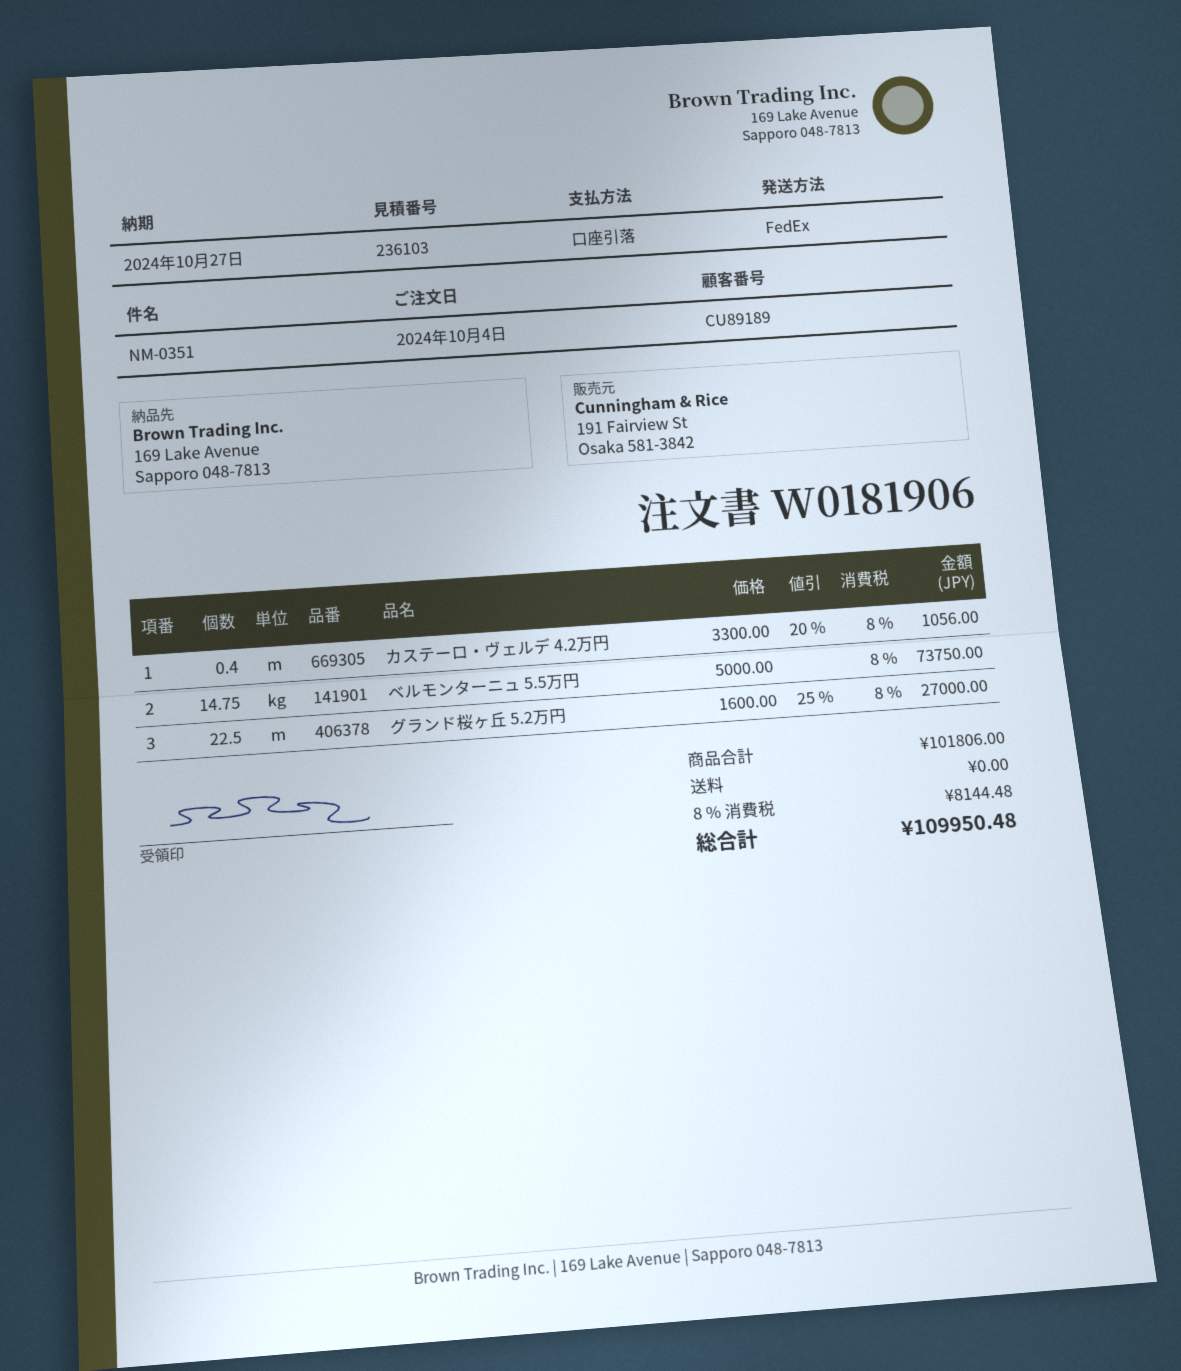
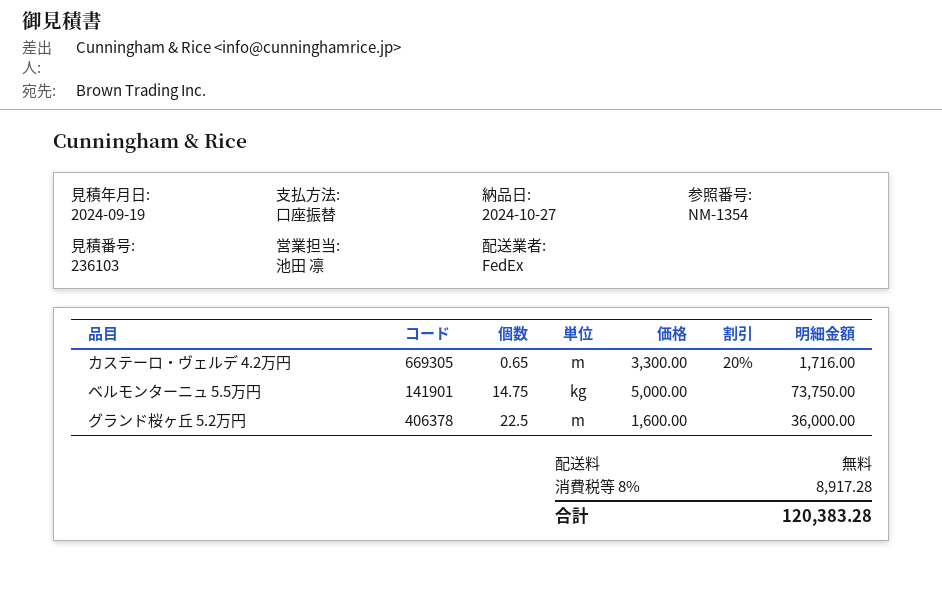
reference: NM-0351 -> NM-1354
カステーロ・ヴェルデ 4.2万円: 0.4 x 3300.00 - 20% = 1056.00 -> 0.65 x 3300.00 - 20% = 1716.00
グランド桜ヶ丘 5.2万円: 22.5 x 1600.00 - 25% = 27000.00 -> 22.5 x 1600.00 = 36000.00
tax: 8% = 8144.48 -> 8% = 8917.28
total: 109950.48 -> 120383.28

